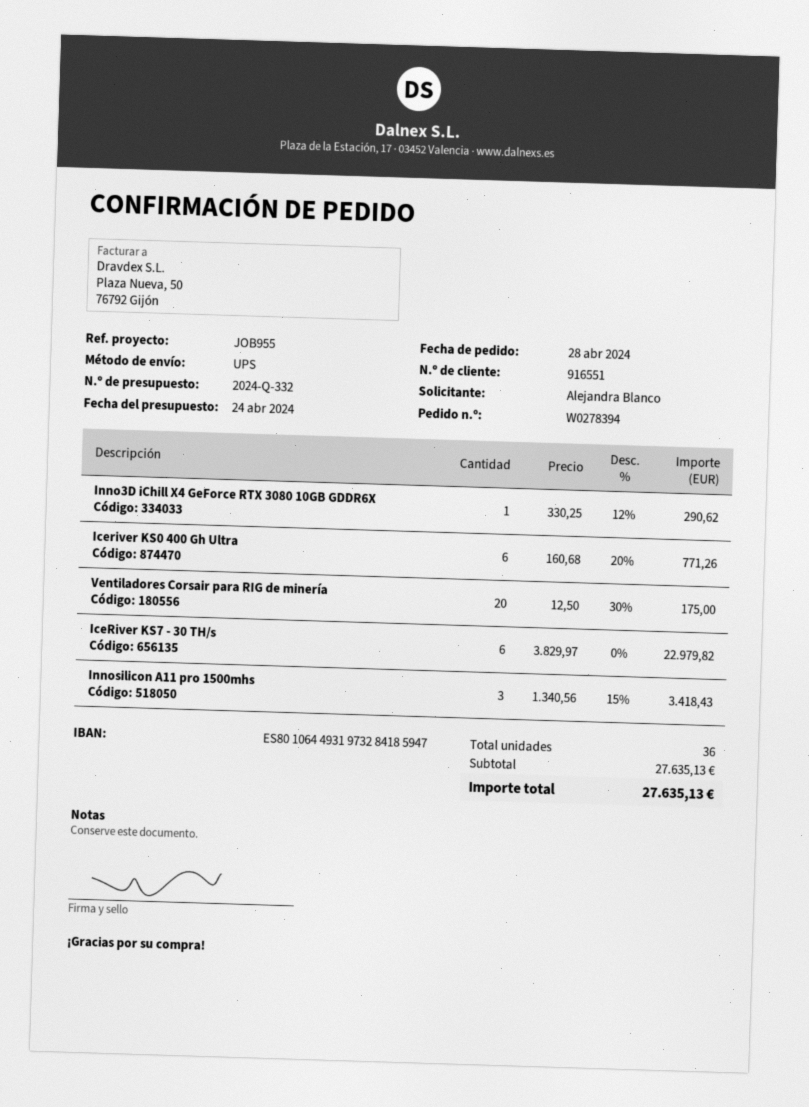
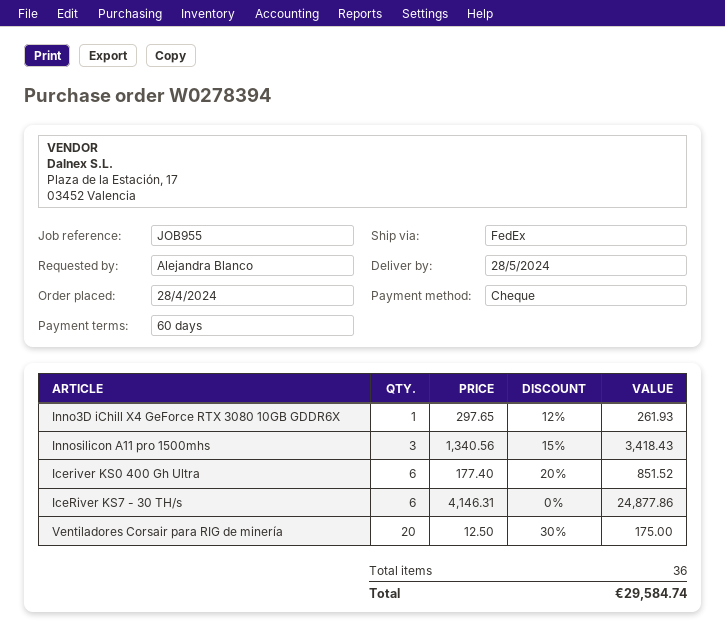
shipping method: UPS -> FedEx
Inno3D iChill X4 GeForce RTX 3080 10GB GDDR6X: 1 x 330.25 - 12% = 290.62 -> 1 x 297.65 - 12% = 261.93
Iceriver KS0 400 Gh Ultra: 6 x 160.68 - 20% = 771.26 -> 6 x 177.40 - 20% = 851.52
IceRiver KS7 - 30 TH/s: 6 x 3829.97 = 22979.82 -> 6 x 4146.31 = 24877.86
total: 27635.13 -> 29584.74

